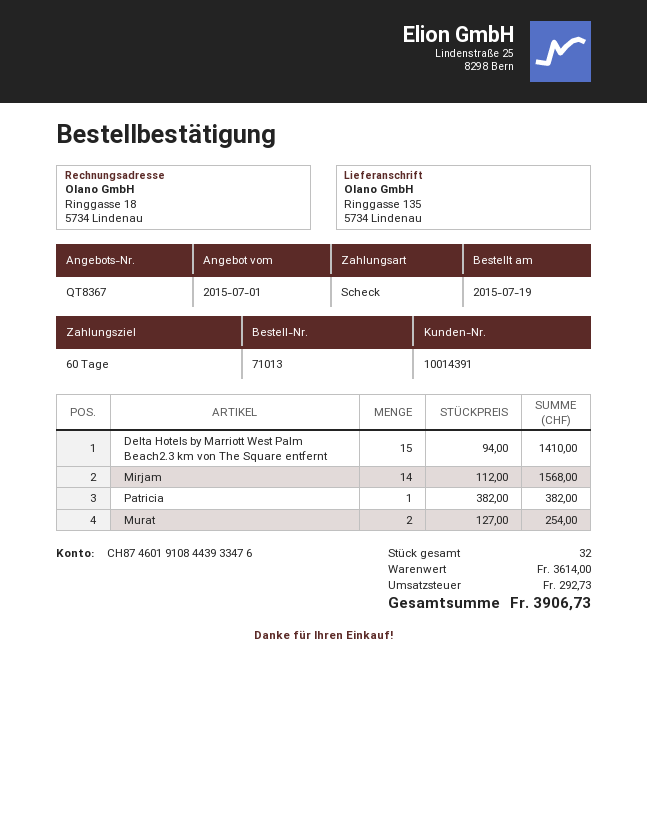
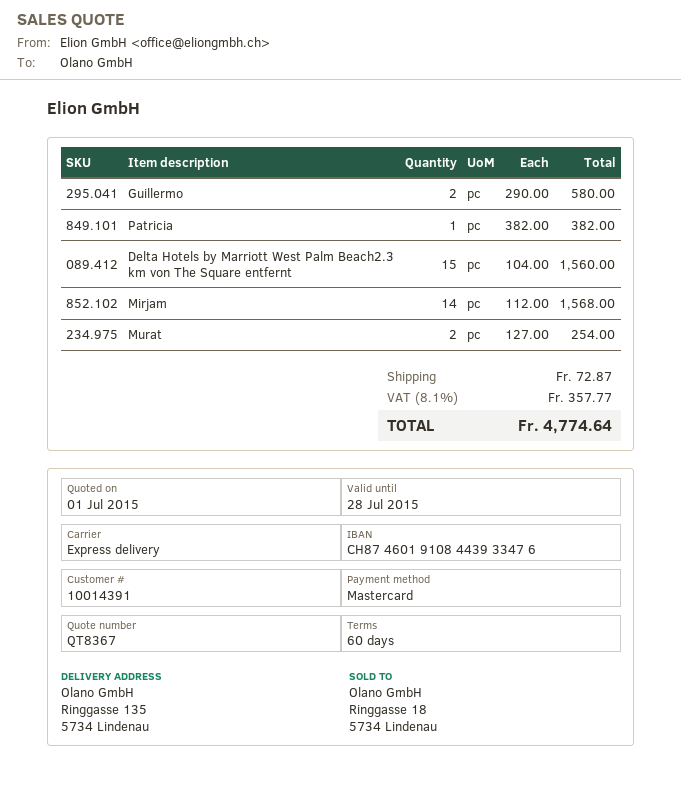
payment method: cheque -> Mastercard
Delta Hotels by Marriott West Palm Beach2.3 km von The Square entfernt: 15 x 94.00 = 1410.00 -> 15 x 104.00 = 1560.00
Guillermo: none -> 2 x 290.00 = 580.00
shipping: none -> 72.87
tax: 292.73 -> 357.77
total: 3906.73 -> 4774.64

